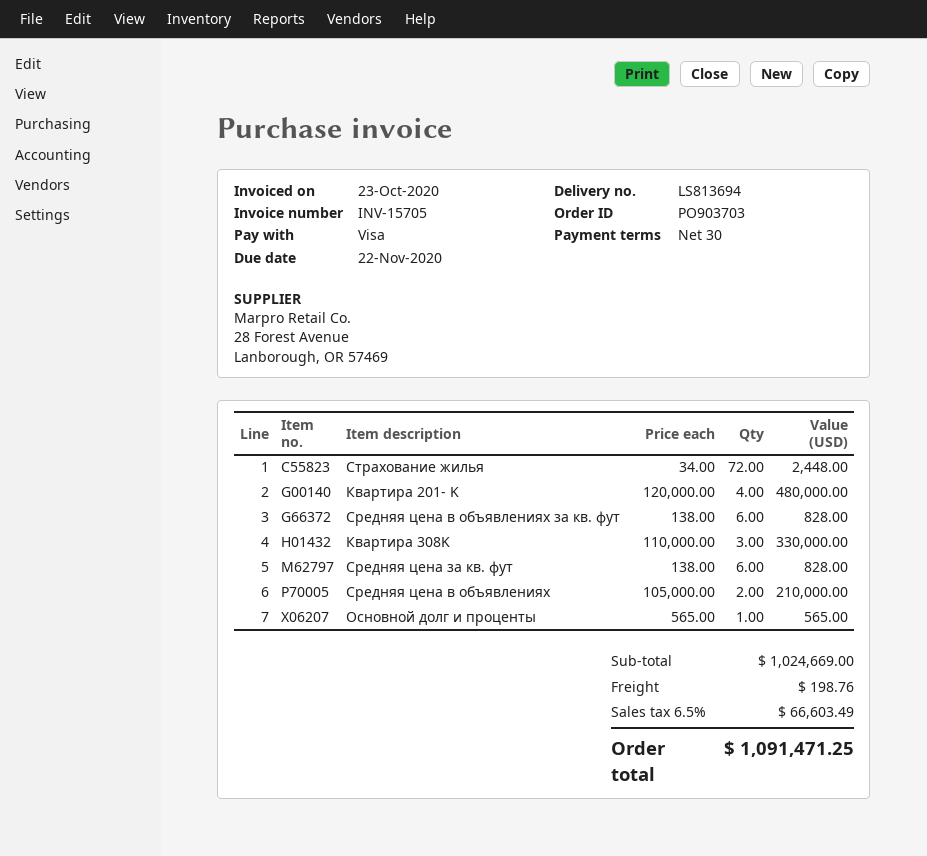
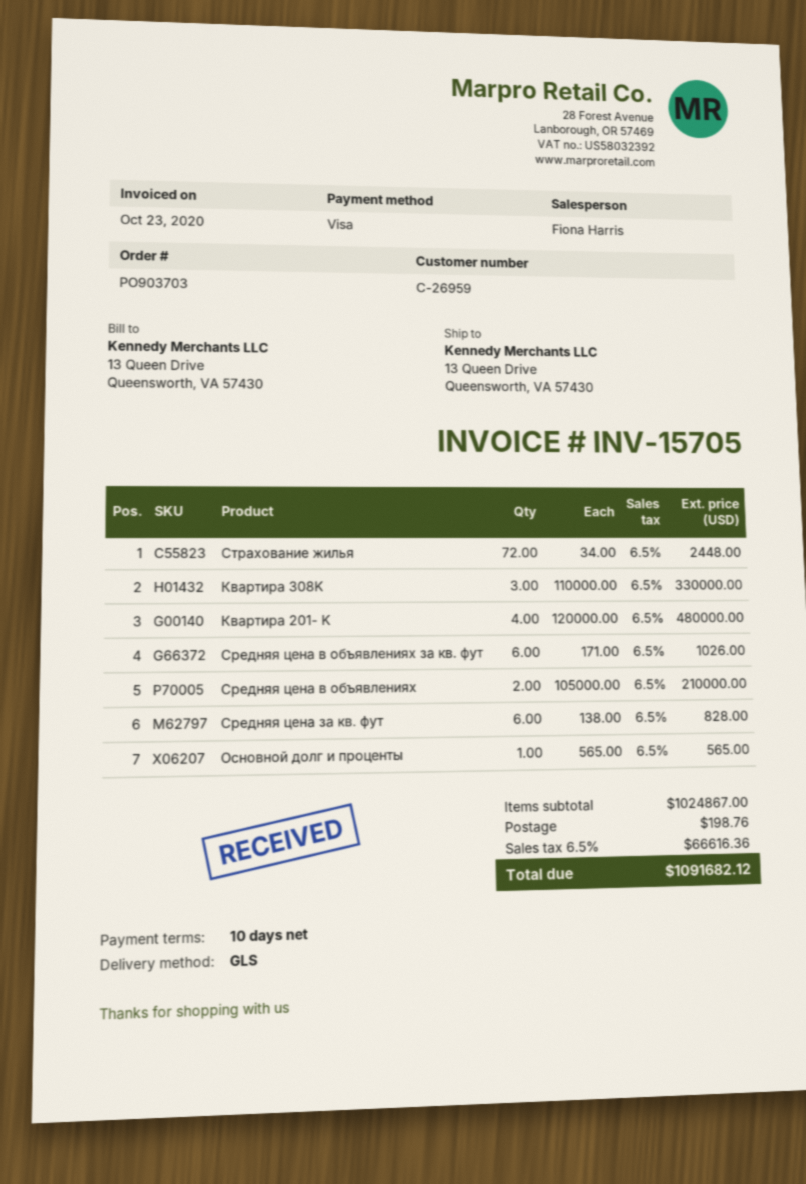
payment terms: 30 days -> 10 days
Средняя цена в объявлениях за кв. фут: 6 x 138.00 = 828.00 -> 6 x 171.00 = 1026.00
subtotal: 1024669.00 -> 1024867.00
tax: 6.5% = 66603.49 -> 6.5% = 66616.36
total: 1091471.25 -> 1091682.12

